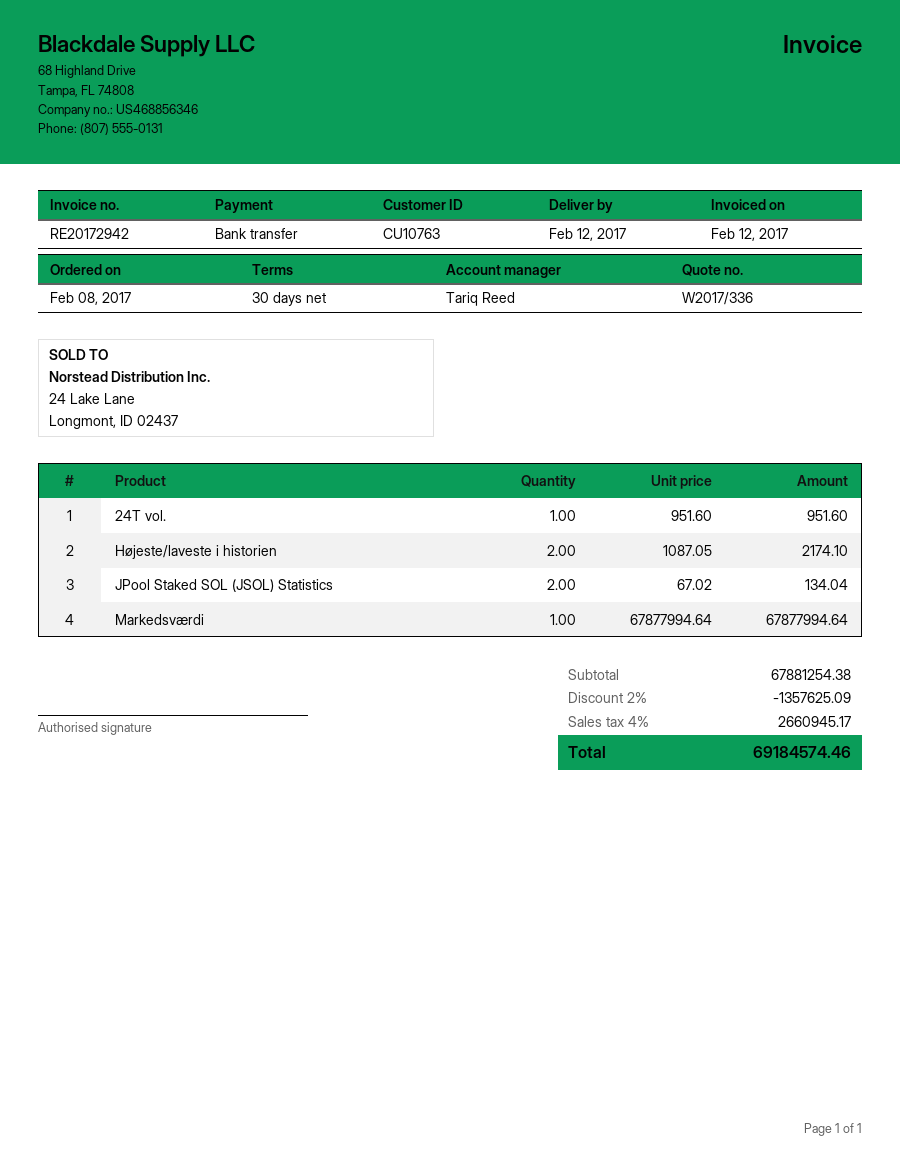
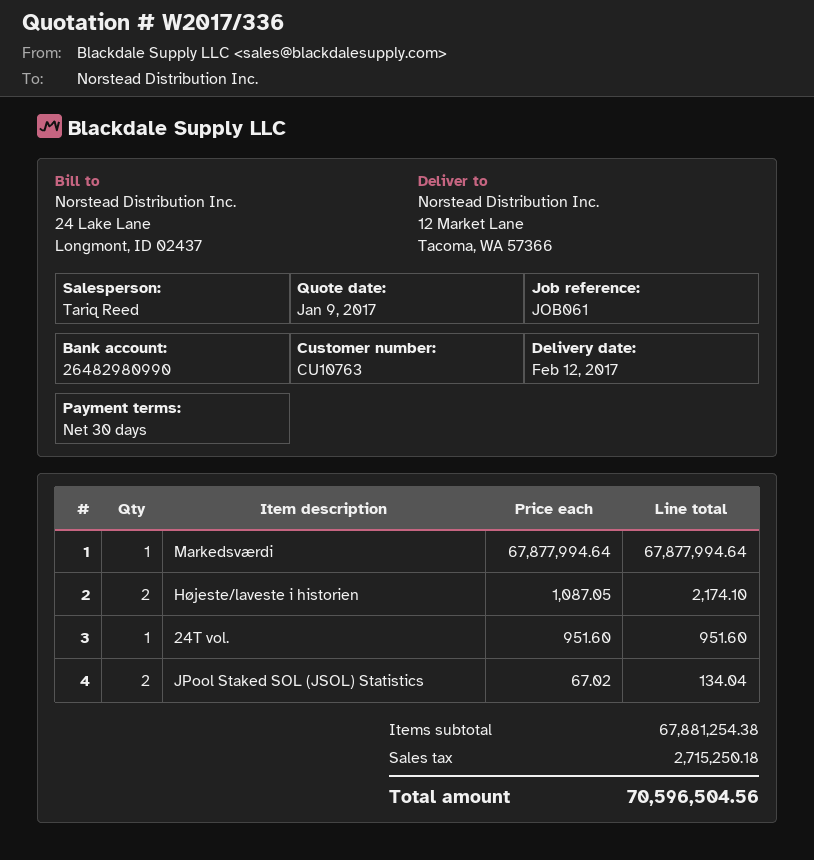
discount: 2% = 1357625.09 -> none
tax: 2660945.17 -> 2715250.18
total: 69184574.46 -> 70596504.56

